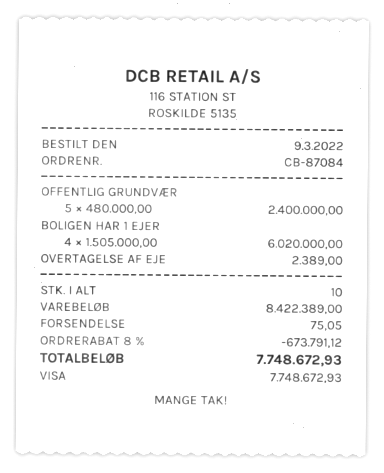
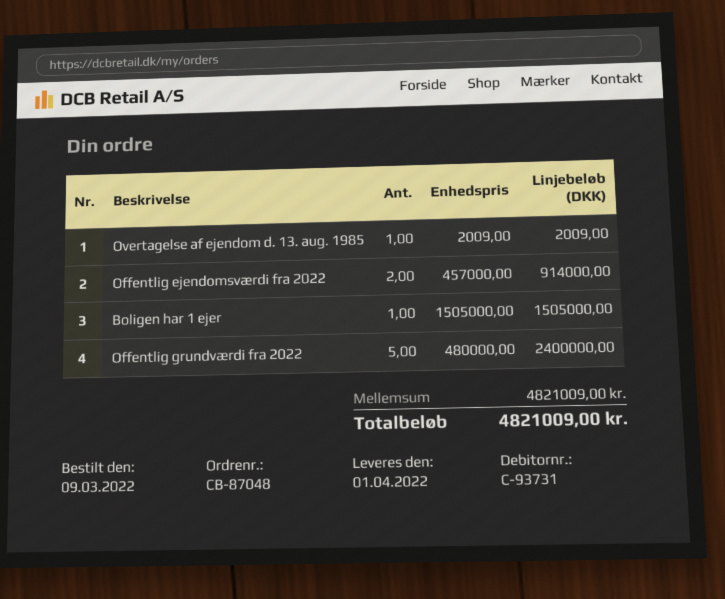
order number: CB-87084 -> CB-87048
BOLIGEN HAR 1 EJER: 4 x 1505000.00 = 6020000.00 -> 1 x 1505000.00 = 1505000.00
OVERTAGELSE AF EJE: 1 x 2389.00 = 2389.00 -> 1 x 2009.00 = 2009.00
Offentlig ejendomsværdi fra 2022: none -> 2 x 457000.00 = 914000.00
subtotal: 8422389.00 -> 4821009.00
discount: 8% = 673791.12 -> none
shipping: 75.05 -> none
total: 7748672.93 -> 4821009.00

